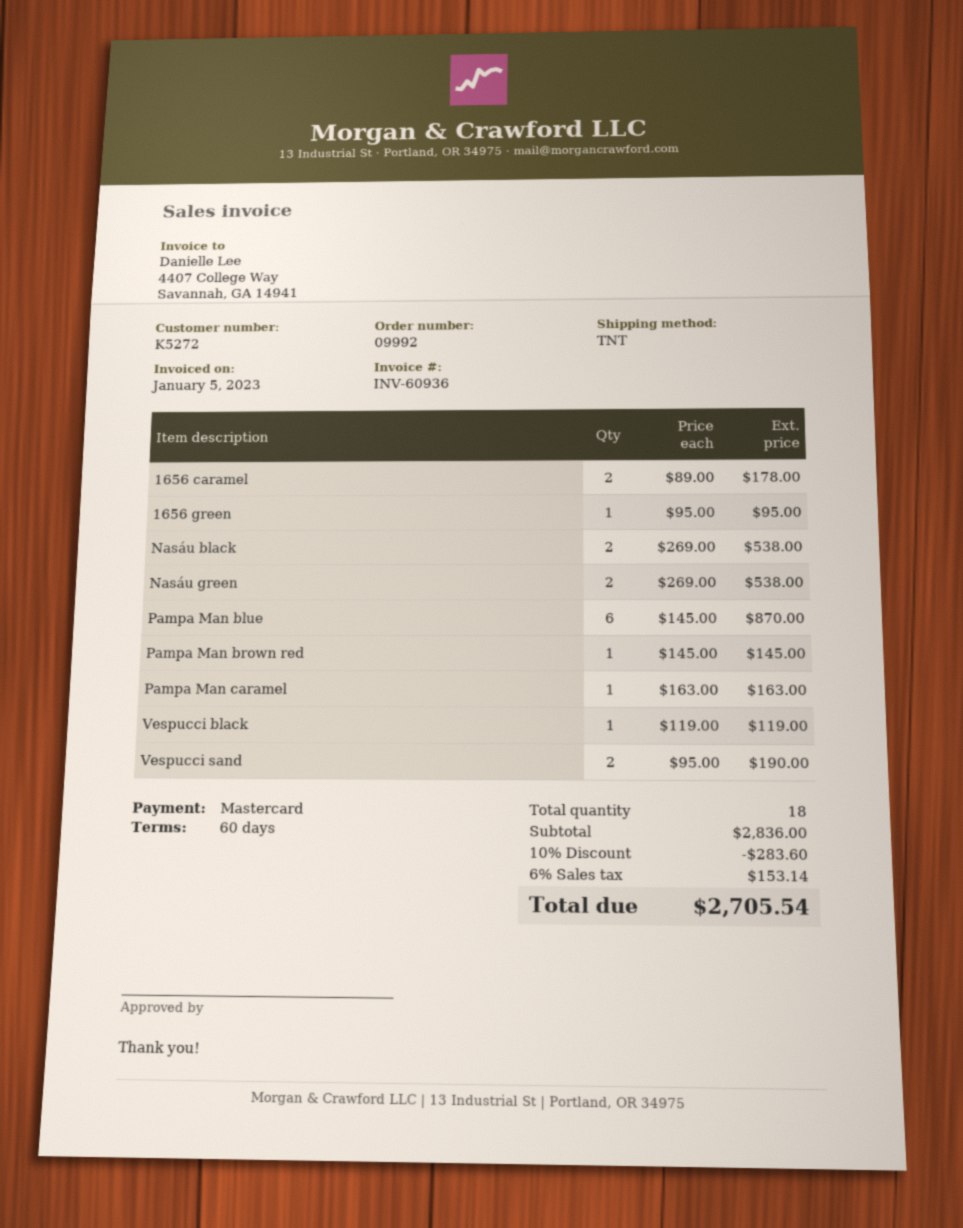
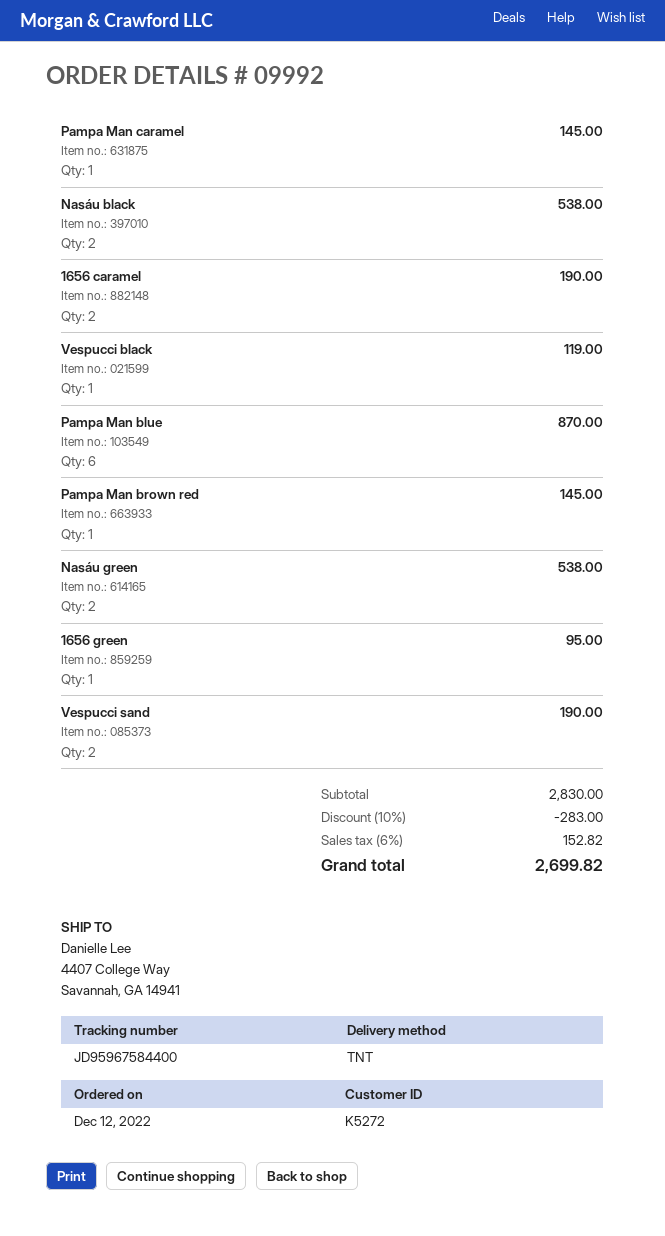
1656 caramel: 2 for 178.00 -> 2 for 190.00
Pampa Man caramel: 1 for 163.00 -> 1 for 145.00
subtotal: 2836.00 -> 2830.00
discount: 10% = 283.60 -> 10% = 283.00
tax: 6% = 153.14 -> 6% = 152.82
total: 2705.54 -> 2699.82

